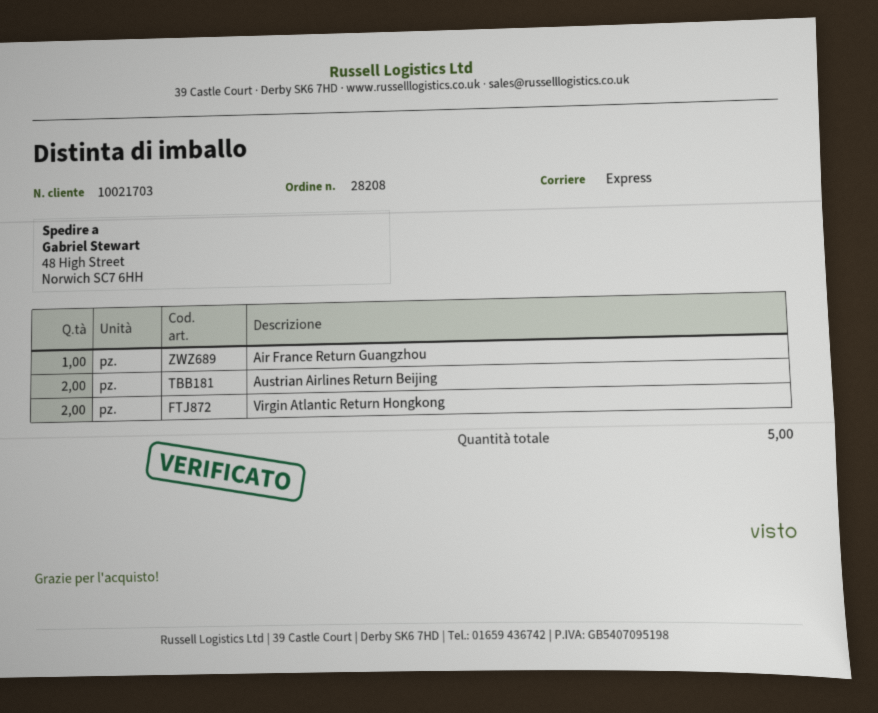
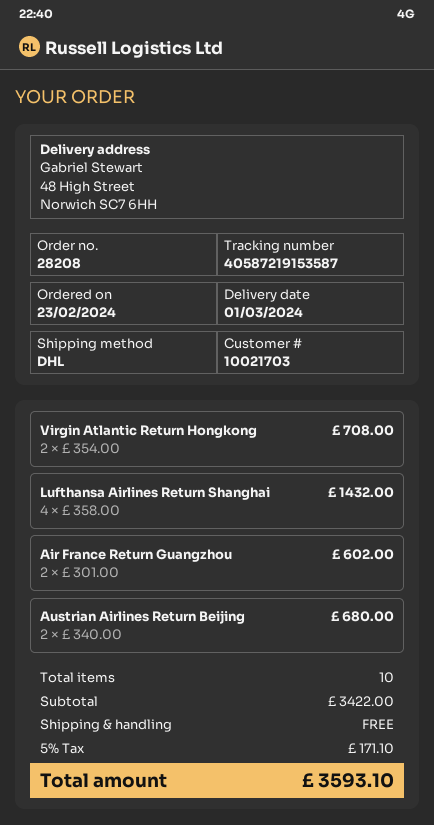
shipping method: express -> DHL
Air France Return Guangzhou: 1 -> 2
Lufthansa Airlines Return Shanghai: none -> 4
total quantity: 5 -> 10

